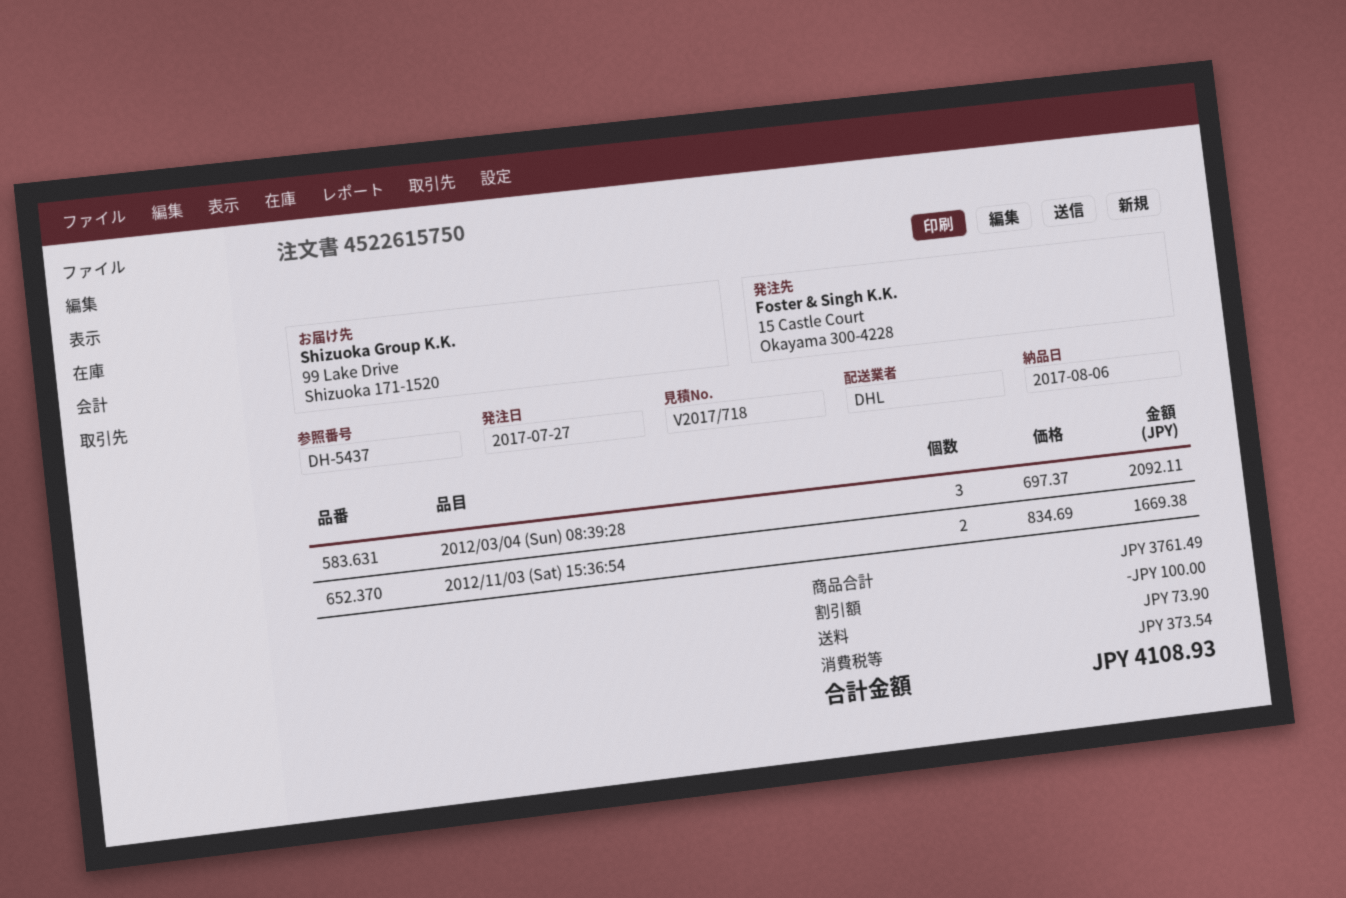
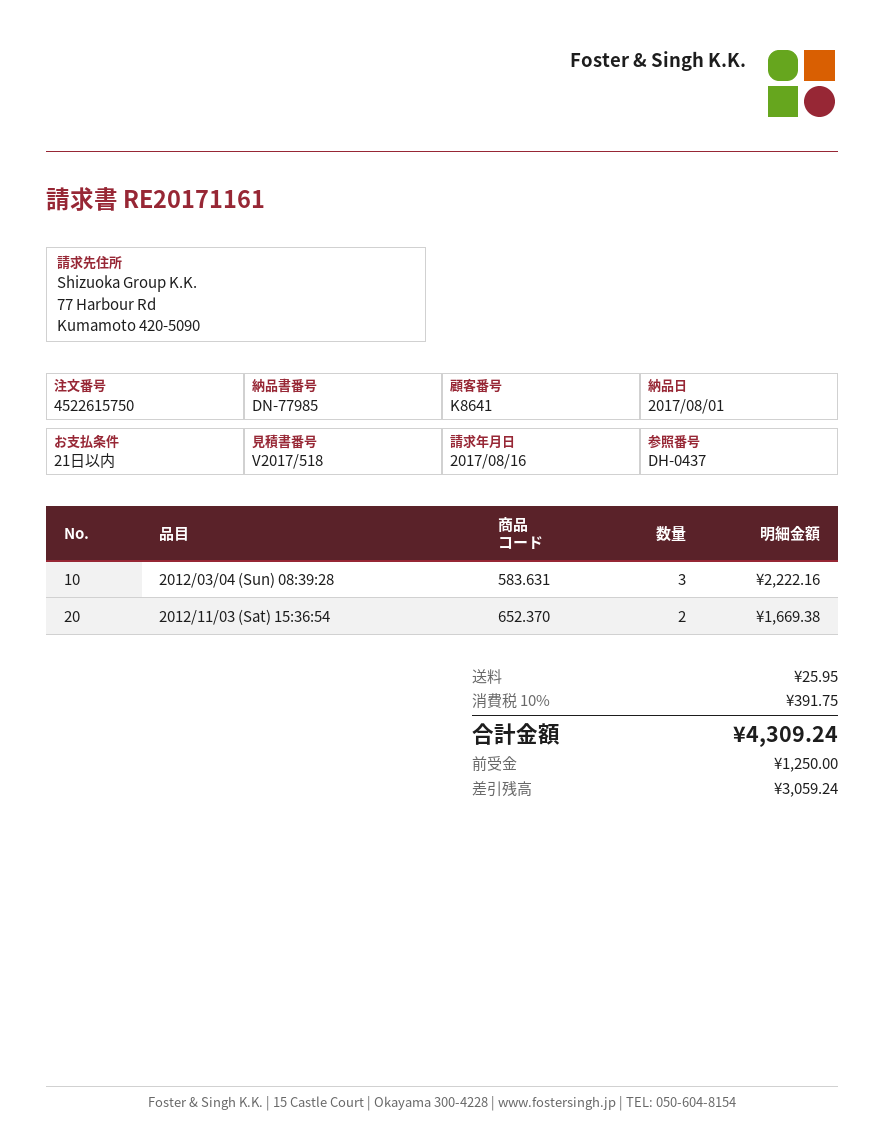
quote number: V2017/718 -> V2017/518
delivery date: 2017-08-06 -> 2017-08-01
reference: DH-5437 -> DH-0437
2012/03/04 (Sun) 08:39:28: 3 for 2092.11 -> 3 for 2222.16
discount: 100.00 -> none
shipping: 73.90 -> 25.95
tax: 373.54 -> 391.75
total: 4108.93 -> 4309.24

